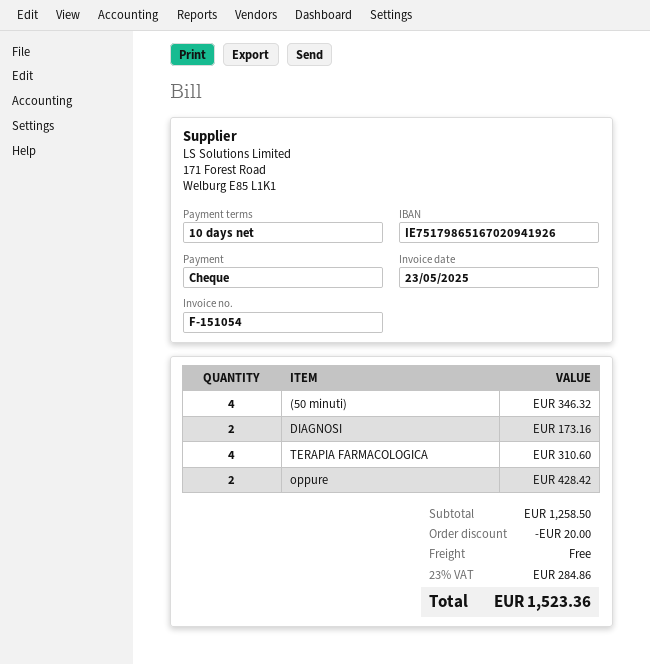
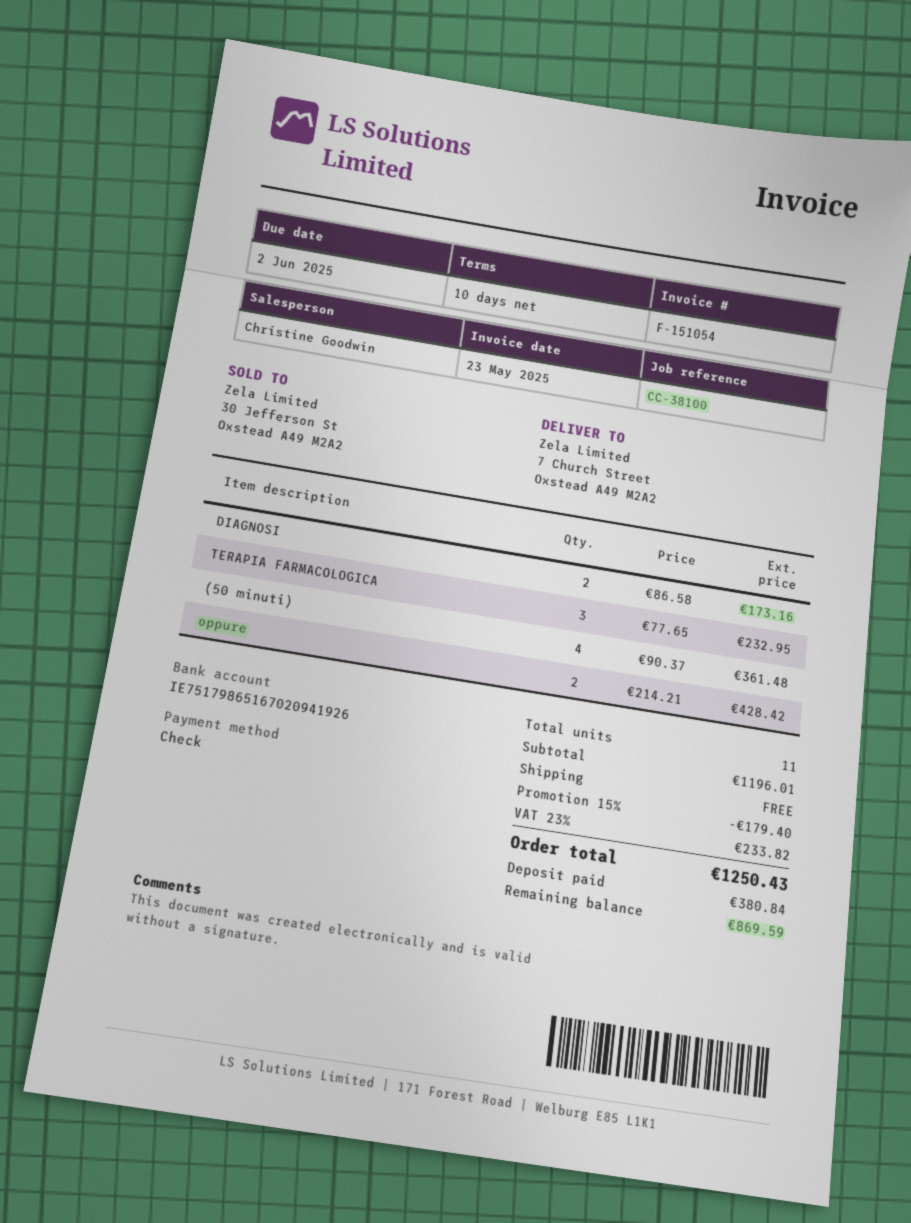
(50 minuti): 4 for 346.32 -> 4 for 361.48
TERAPIA FARMACOLOGICA: 4 for 310.60 -> 3 for 232.95
subtotal: 1258.50 -> 1196.01
discount: 20.00 -> 179.40
tax: 23% = 284.86 -> 23% = 233.82
total: 1523.36 -> 1250.43

